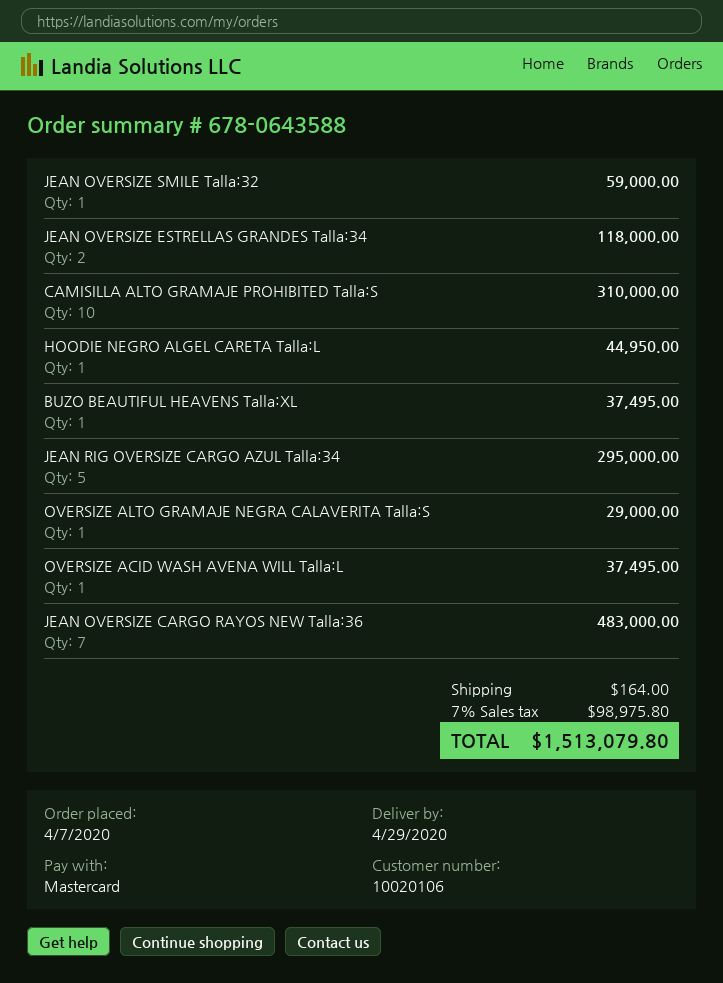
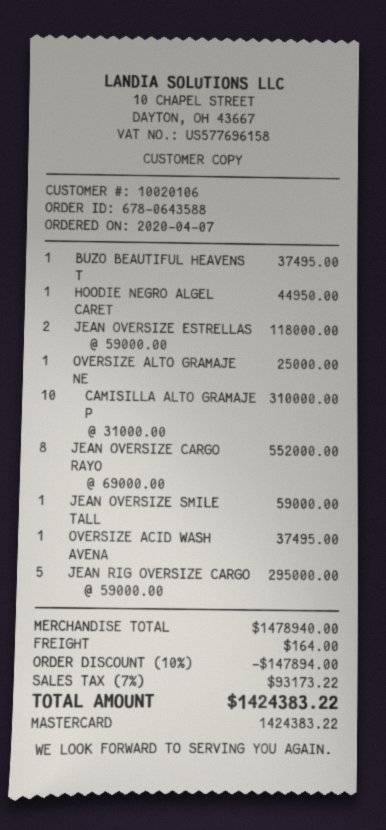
OVERSIZE ALTO GRAMAJE NEGRA CALAVERITA Talla:S: 1 for 29000.00 -> 1 for 25000.00
JEAN OVERSIZE CARGO RAYOS NEW Talla:36: 7 for 483000.00 -> 8 for 552000.00
discount: none -> 10% = 147894.00
tax: 7% = 98975.80 -> 7% = 93173.22
total: 1513079.80 -> 1424383.22

